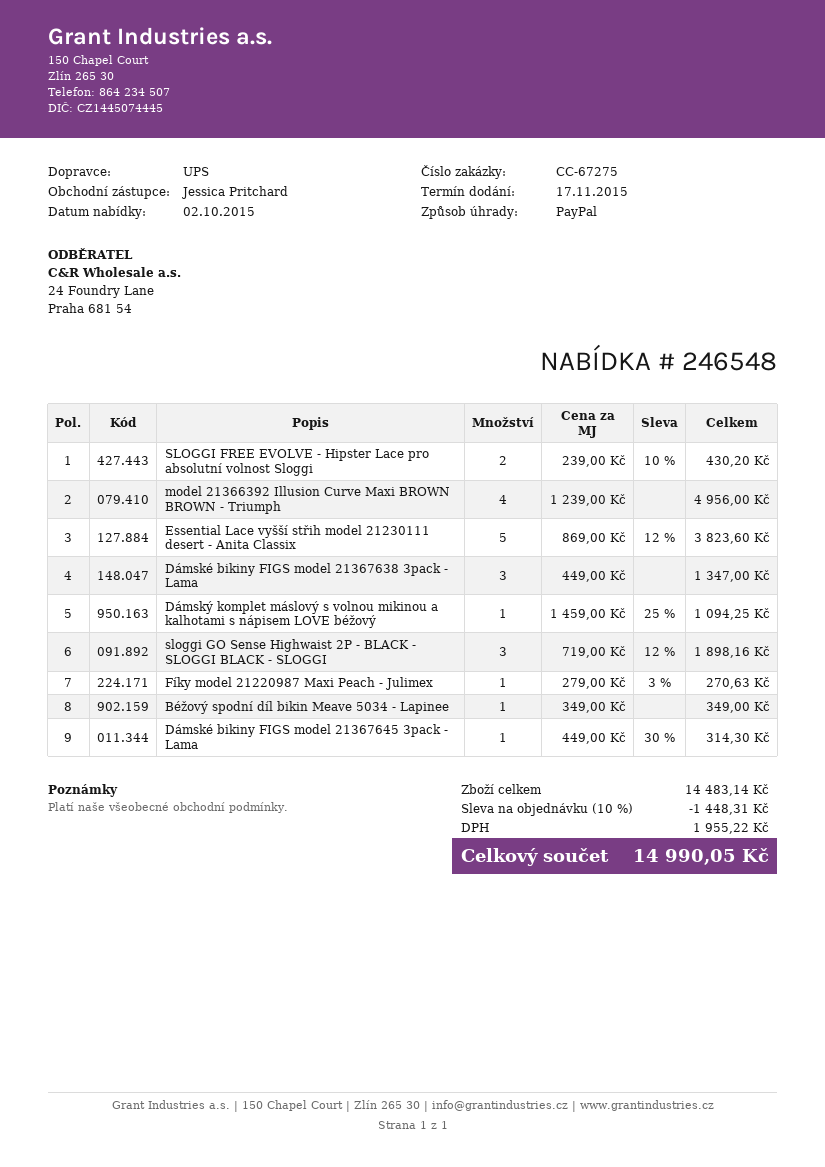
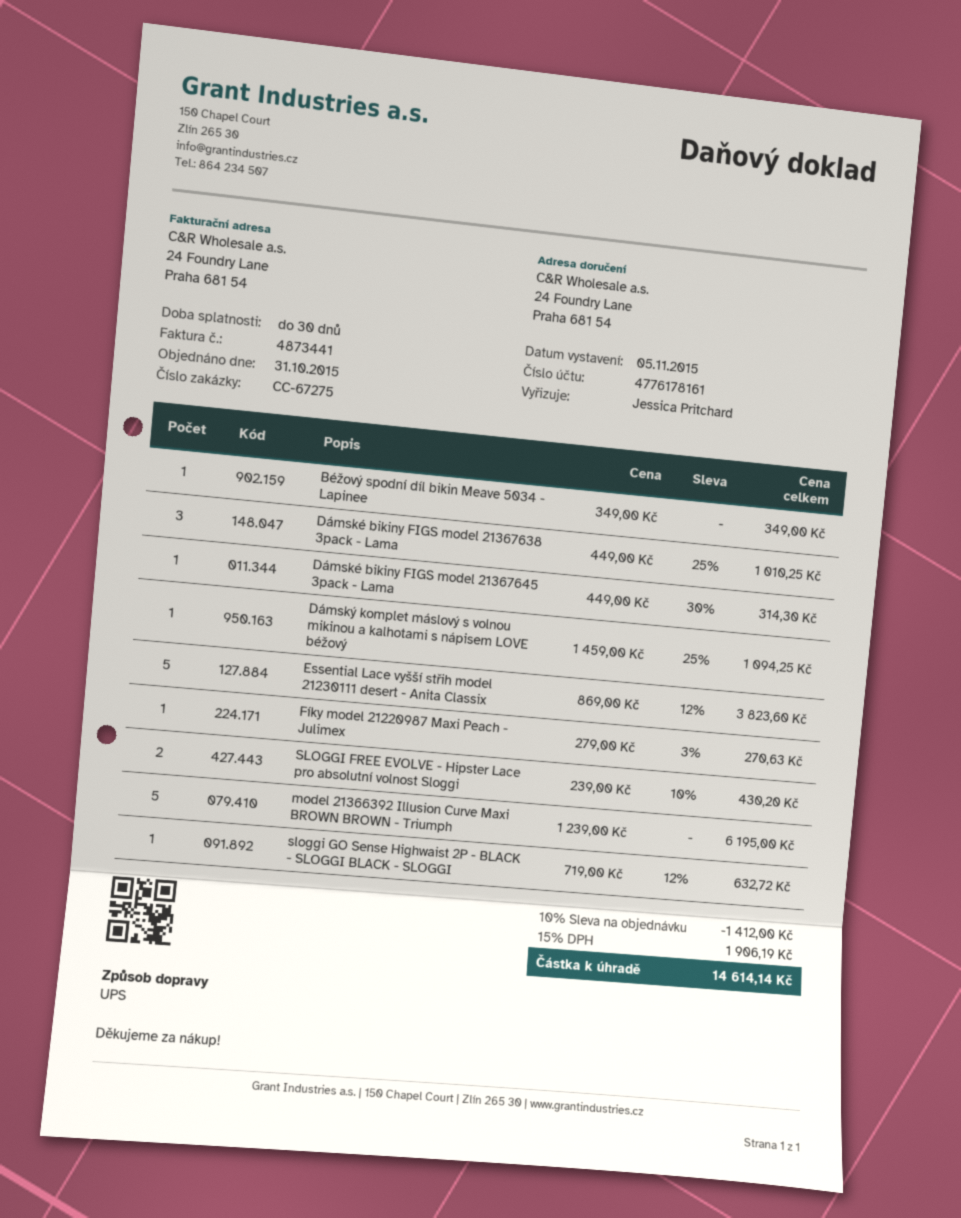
model 21366392 Illusion Curve Maxi BROWN BROWN - Triumph: 4 x 1239.00 = 4956.00 -> 5 x 1239.00 = 6195.00
Dámské bikiny FIGS model 21367638 3pack - Lama: 3 x 449.00 = 1347.00 -> 3 x 449.00 - 25% = 1010.25
sloggi GO Sense Highwaist 2P - BLACK - SLOGGI BLACK - SLOGGI: 3 x 719.00 - 12% = 1898.16 -> 1 x 719.00 - 12% = 632.72
discount: 10% = 1448.31 -> 10% = 1412.00
tax: 1955.22 -> 1906.19
total: 14990.05 -> 14614.14

